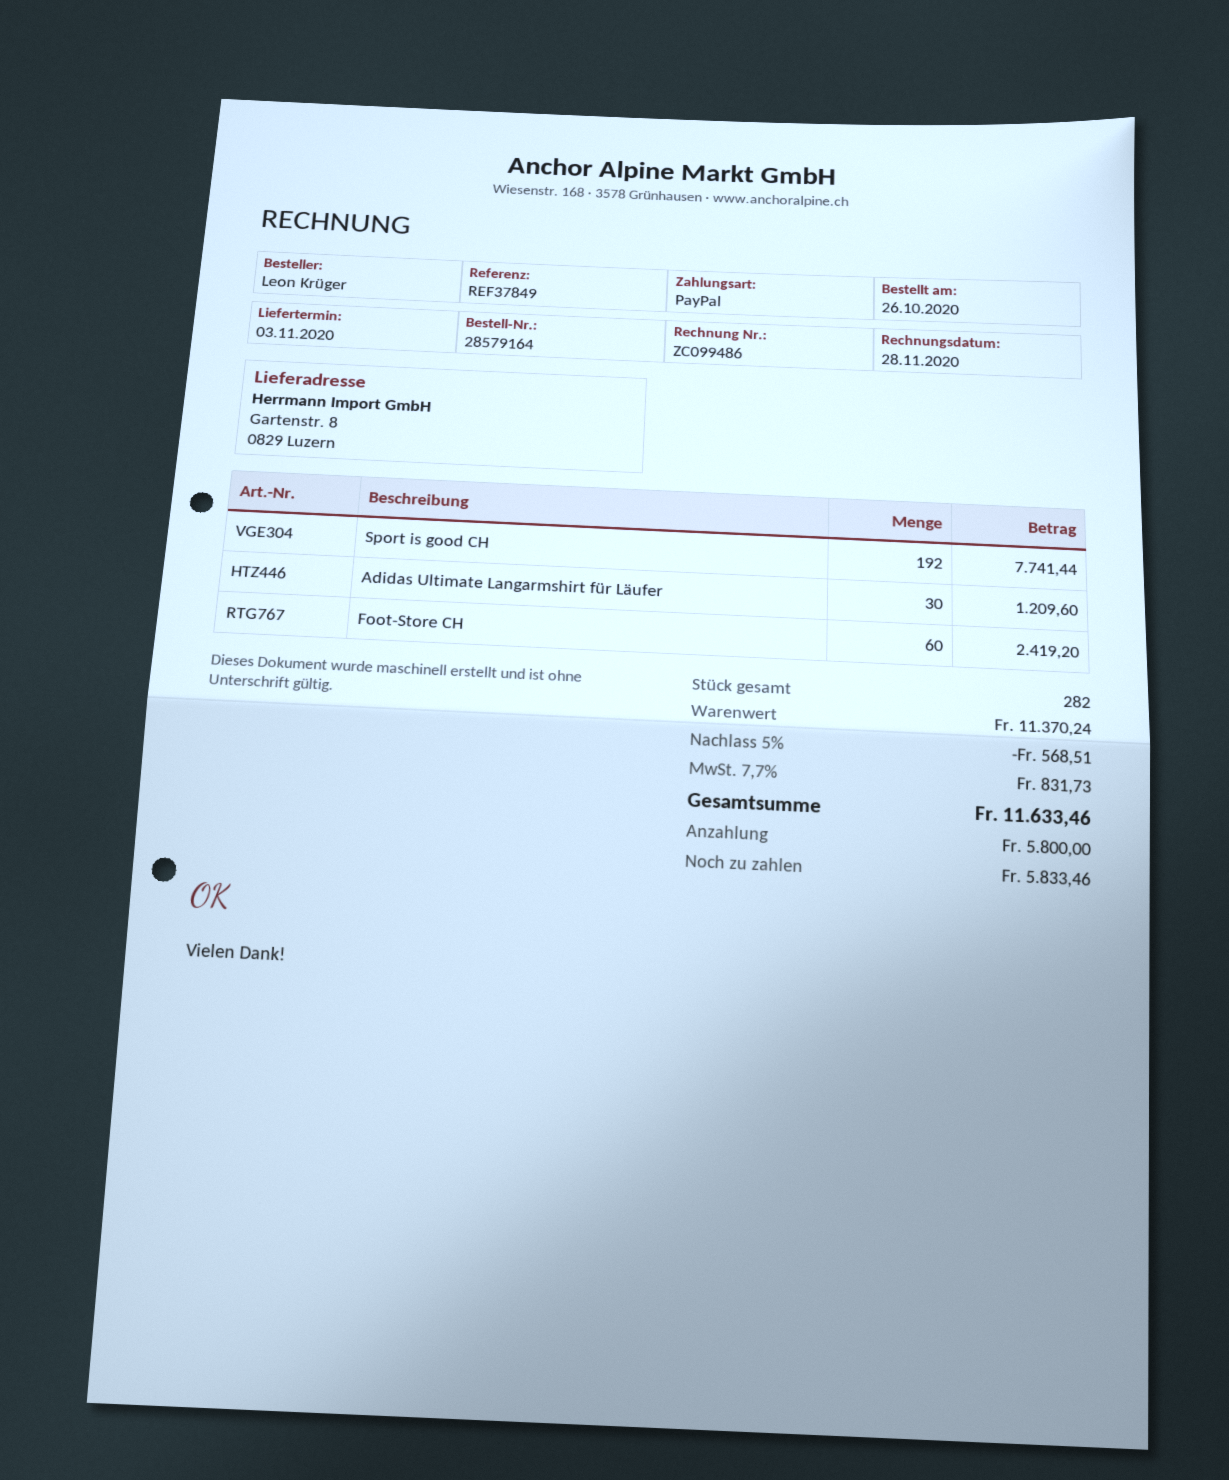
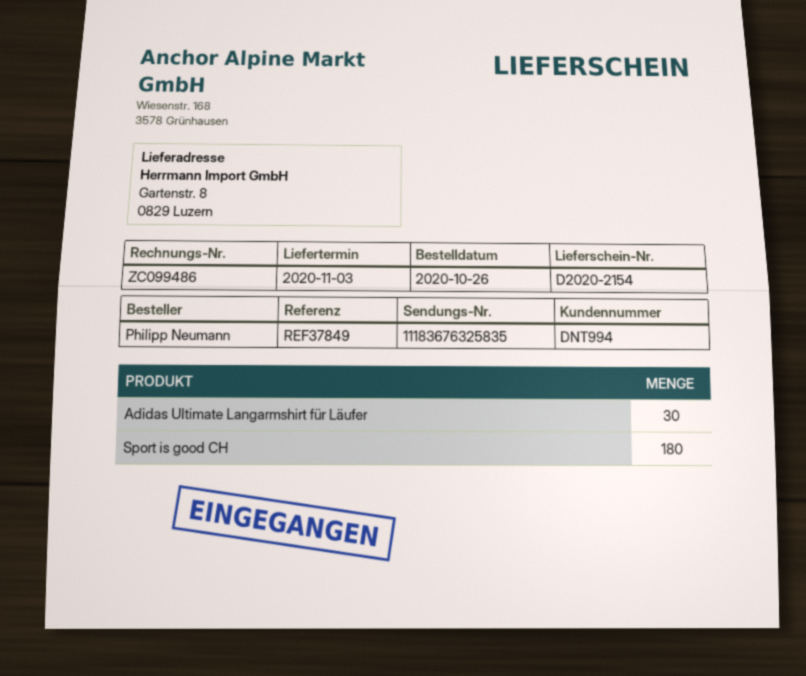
ordered by: Leon Krüger -> Philipp Neumann
Sport is good CH: 192 -> 180
Foot-Store CH: 60 -> none

